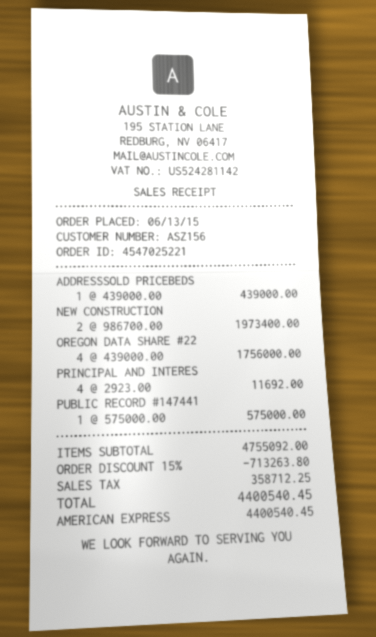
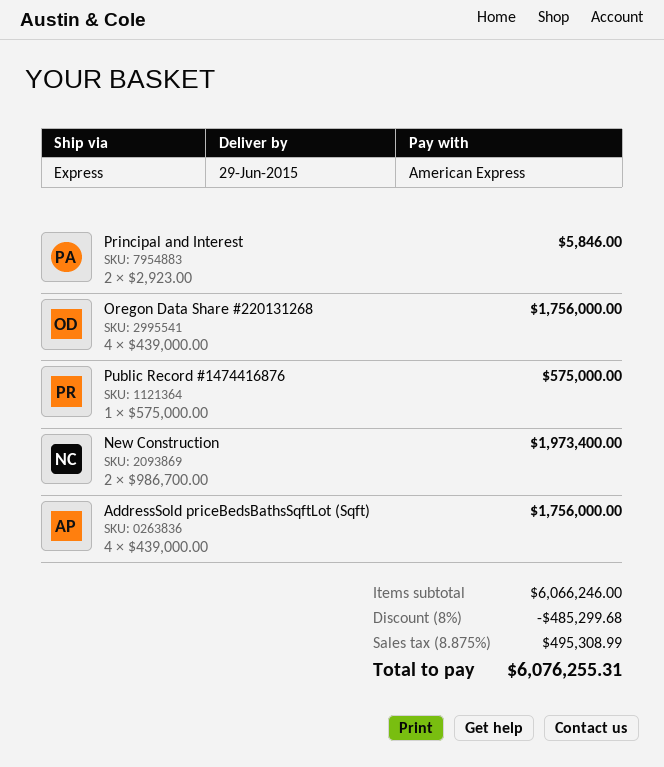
ADDRESSSOLD PRICEBEDS: 1 x 439000.00 = 439000.00 -> 4 x 439000.00 = 1756000.00
PRINCIPAL AND INTERES: 4 x 2923.00 = 11692.00 -> 2 x 2923.00 = 5846.00
subtotal: 4755092.00 -> 6066246.00
discount: 15% = 713263.80 -> 8% = 485299.68
tax: 358712.25 -> 495308.99
total: 4400540.45 -> 6076255.31

